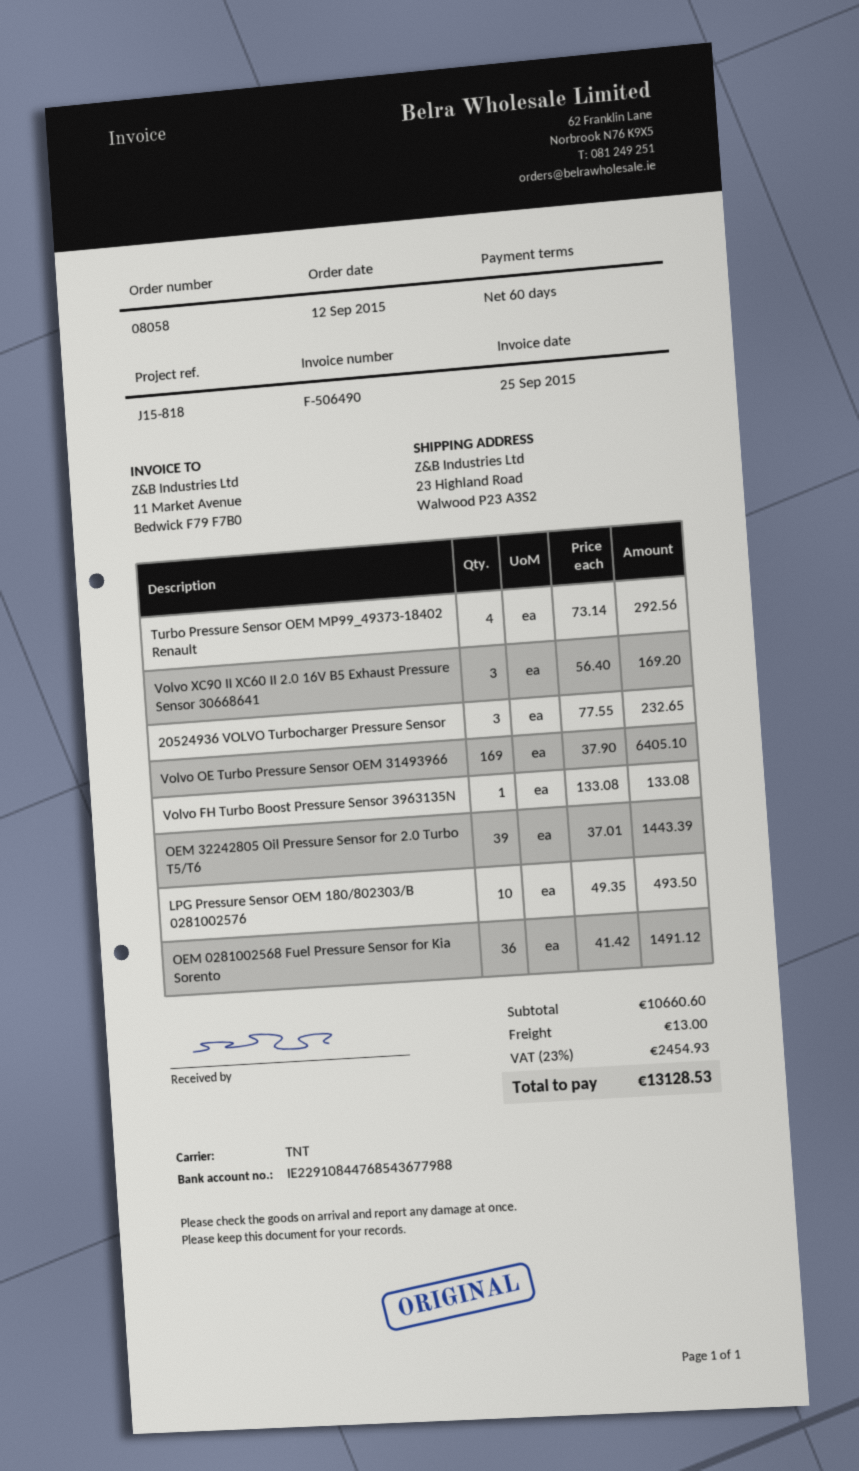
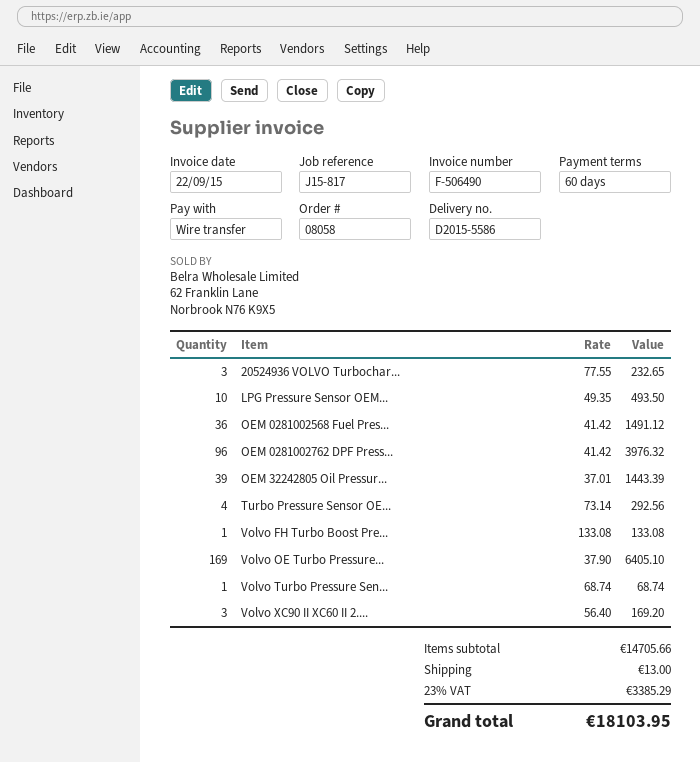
invoice date: 2015-09-25 -> 2015-09-22
reference: J15-818 -> J15-817
OEM 0281002762 DPF Press...: none -> 96 x 41.42 = 3976.32
Volvo Turbo Pressure Sen...: none -> 1 x 68.74 = 68.74
subtotal: 10660.60 -> 14705.66
tax: 23% = 2454.93 -> 23% = 3385.29
total: 13128.53 -> 18103.95

